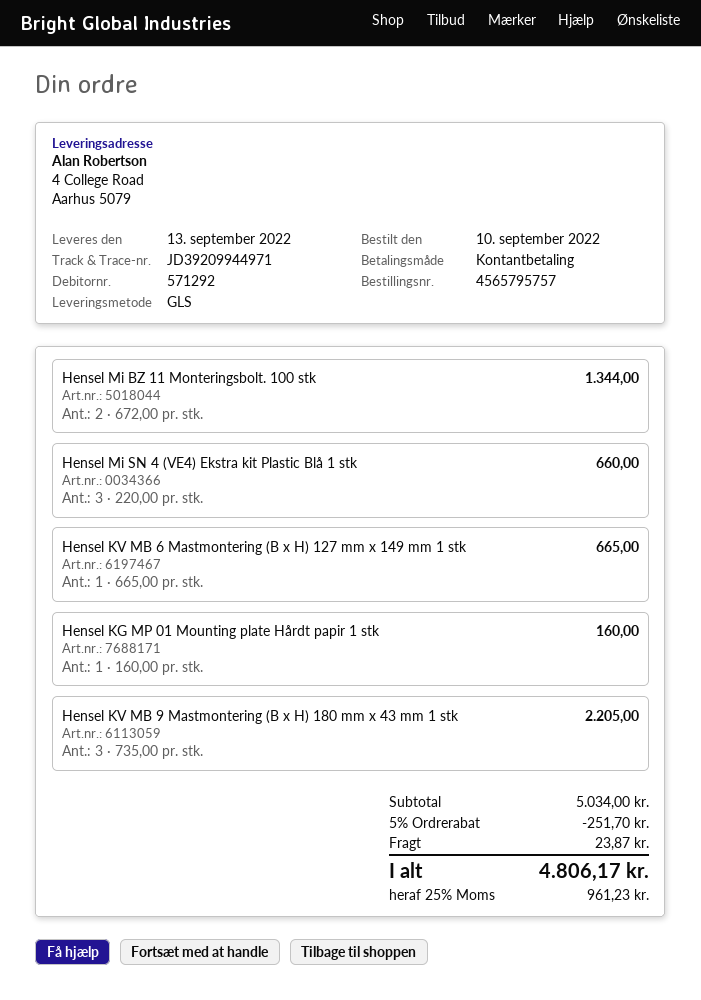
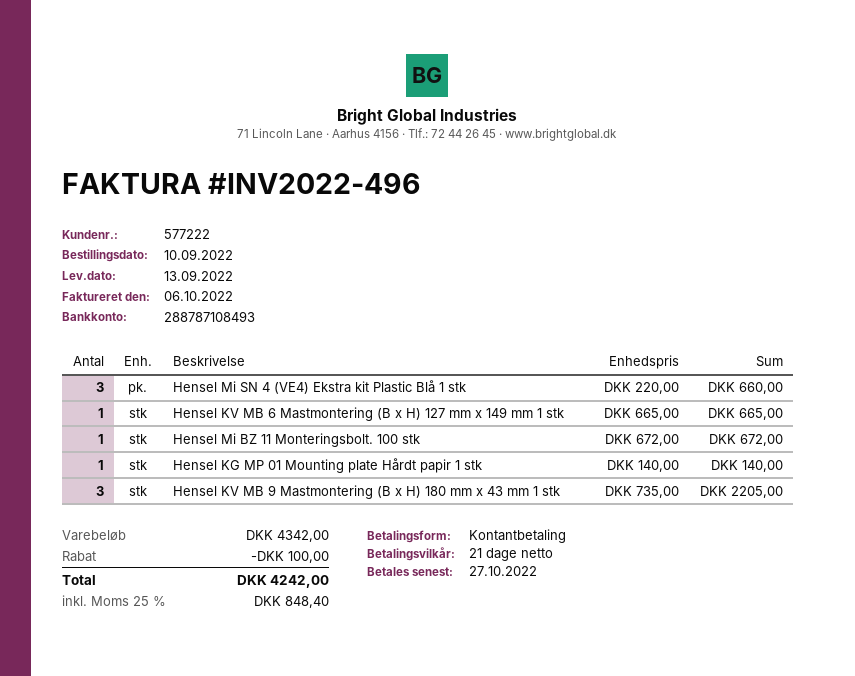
customer number: 571292 -> 577222
Hensel Mi BZ 11 Monteringsbolt. 100 stk: 2 x 672.00 = 1344.00 -> 1 x 672.00 = 672.00
Hensel KG MP 01 Mounting plate Hårdt papir 1 stk: 1 x 160.00 = 160.00 -> 1 x 140.00 = 140.00
subtotal: 5034.00 -> 4342.00
discount: 251.70 -> 100.00
shipping: 23.87 -> none
tax: 25% = 961.23 -> 25% = 848.40
total: 4806.17 -> 4242.00

